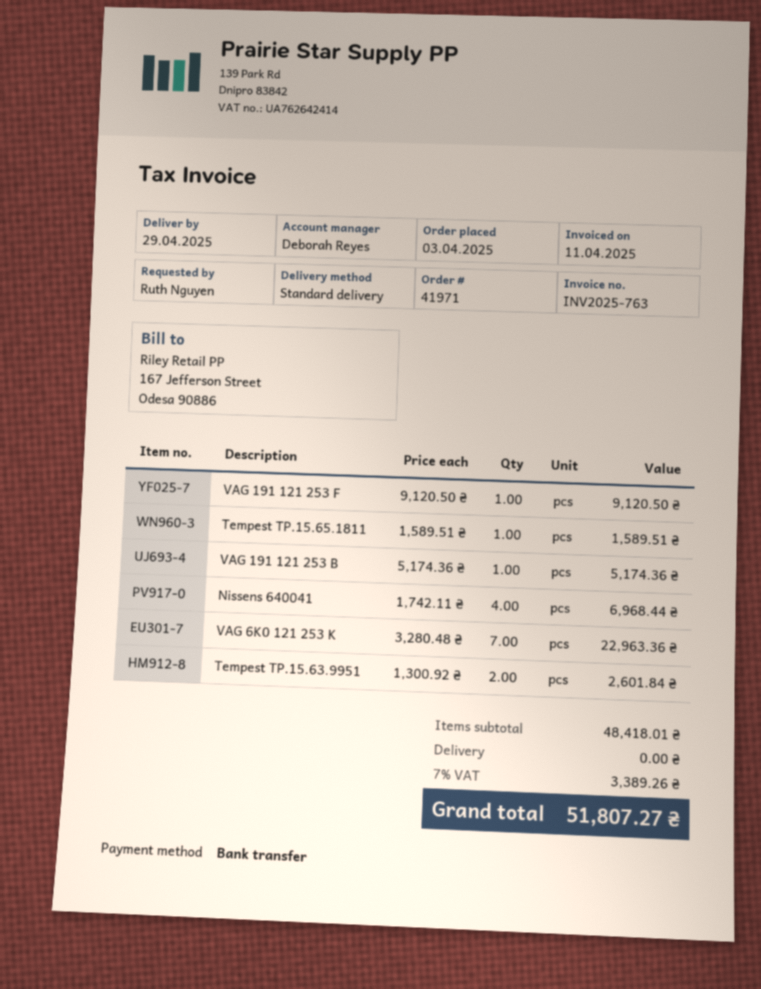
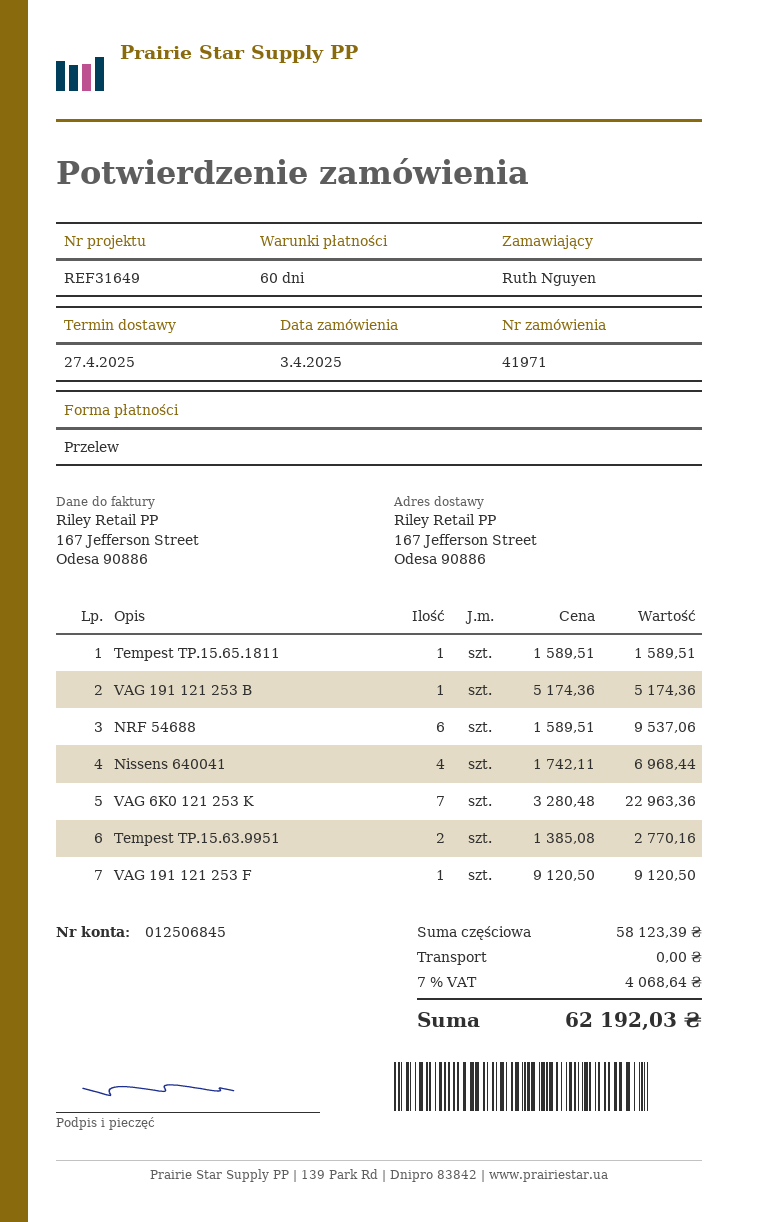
delivery date: 2025-04-29 -> 2025-04-27
Tempest TP.15.63.9951: 2 x 1300.92 = 2601.84 -> 2 x 1385.08 = 2770.16
NRF 54688: none -> 6 x 1589.51 = 9537.06
subtotal: 48418.01 -> 58123.39
tax: 7% = 3389.26 -> 7% = 4068.64
total: 51807.27 -> 62192.03

